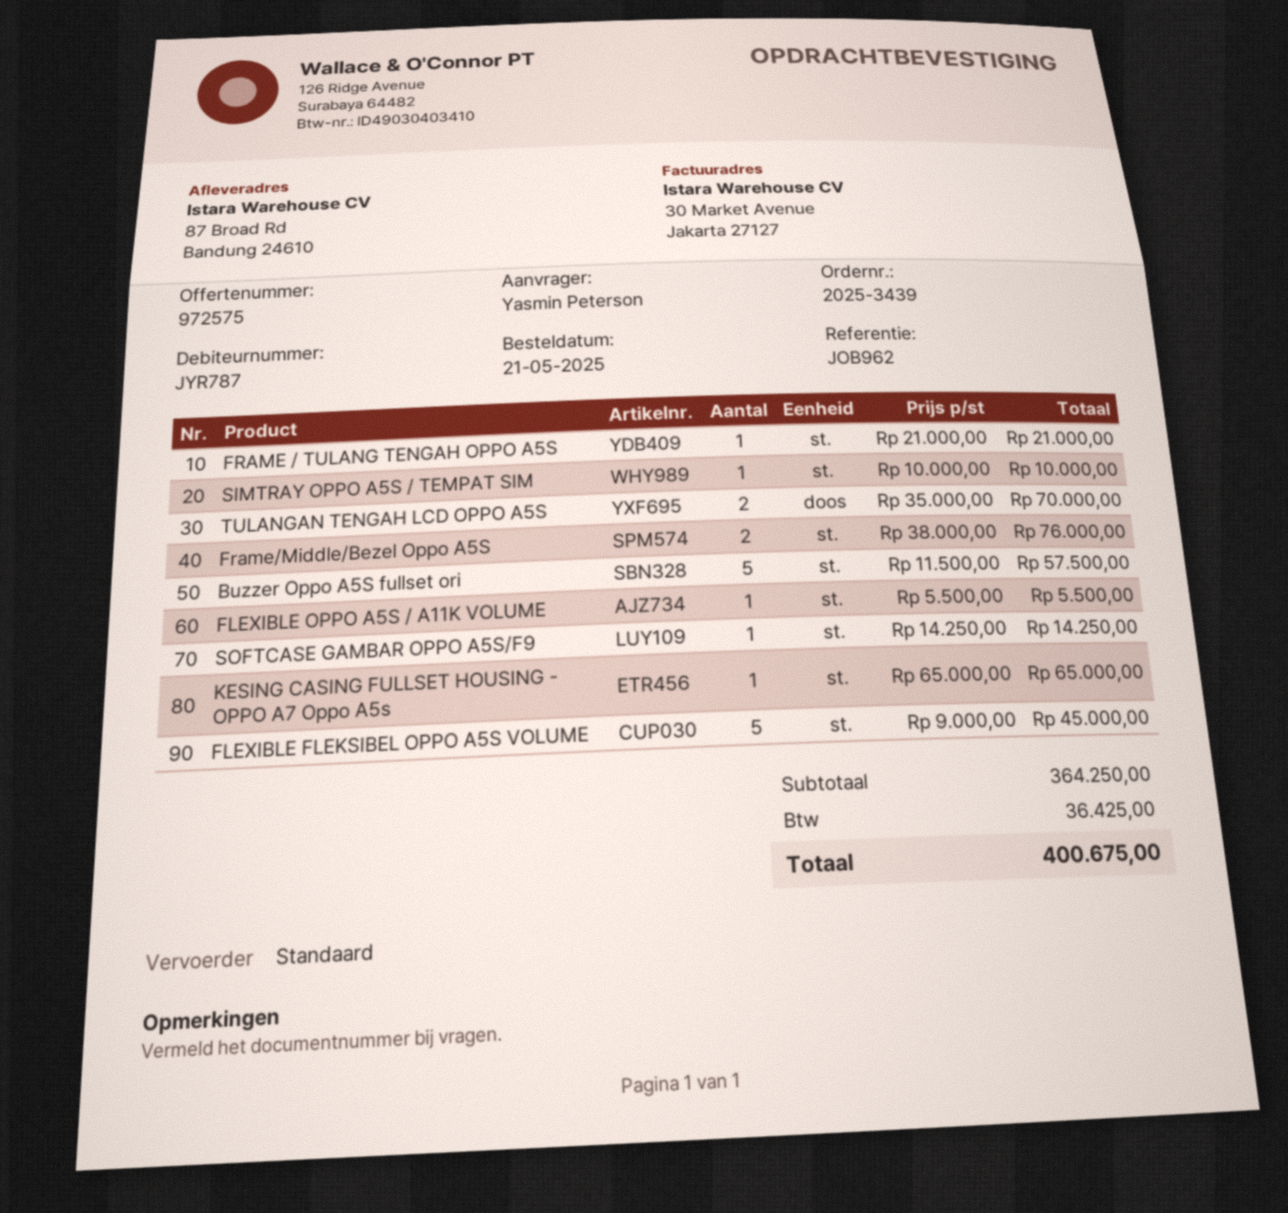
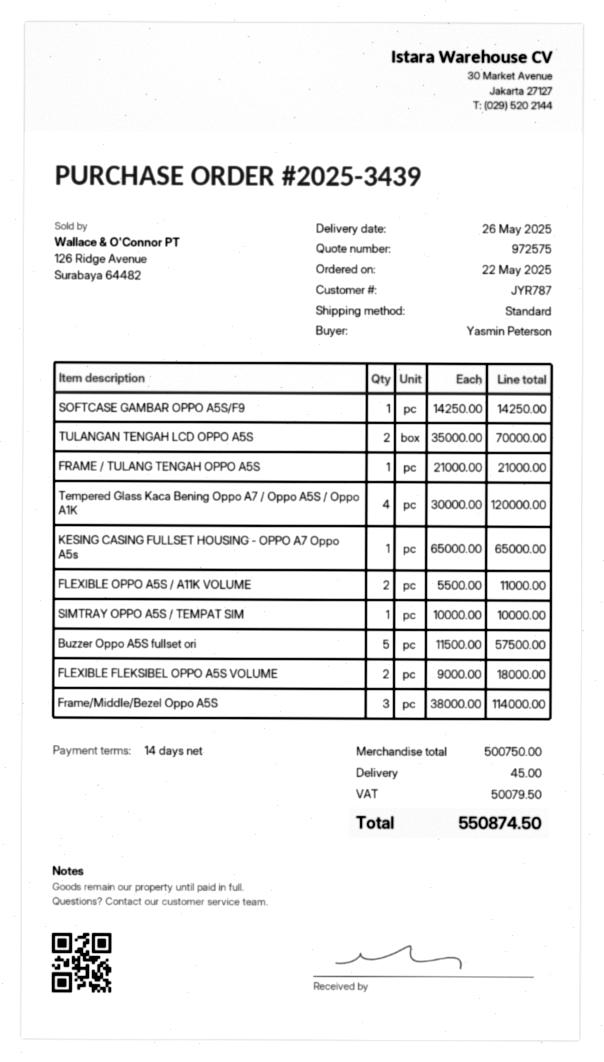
order date: 2025-05-21 -> 2025-05-22
Frame/Middle/Bezel Oppo A5S: 2 x 38000.00 = 76000.00 -> 3 x 38000.00 = 114000.00
FLEXIBLE OPPO A5S / A11K VOLUME: 1 x 5500.00 = 5500.00 -> 2 x 5500.00 = 11000.00
FLEXIBLE FLEKSIBEL OPPO A5S VOLUME: 5 x 9000.00 = 45000.00 -> 2 x 9000.00 = 18000.00
Tempered Glass Kaca Bening Oppo A7 / Oppo A5S / Oppo A1K: none -> 4 x 30000.00 = 120000.00
subtotal: 364250.00 -> 500750.00
shipping: none -> 45.00
tax: 36425.00 -> 50079.50
total: 400675.00 -> 550874.50

